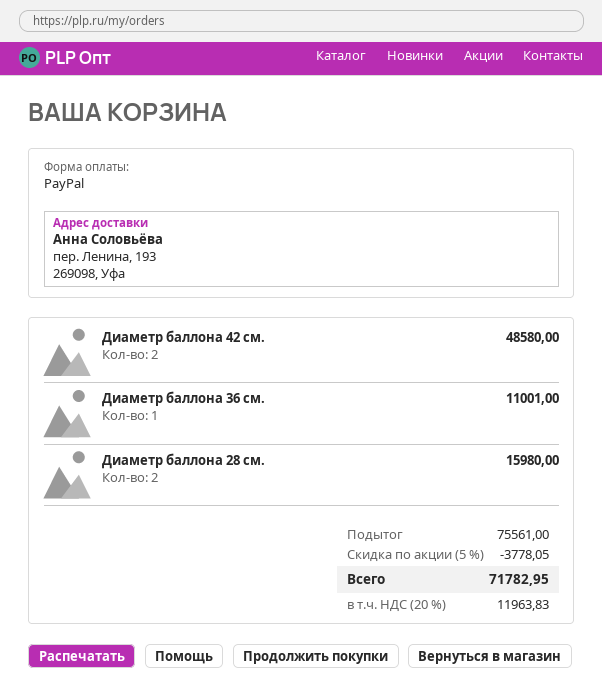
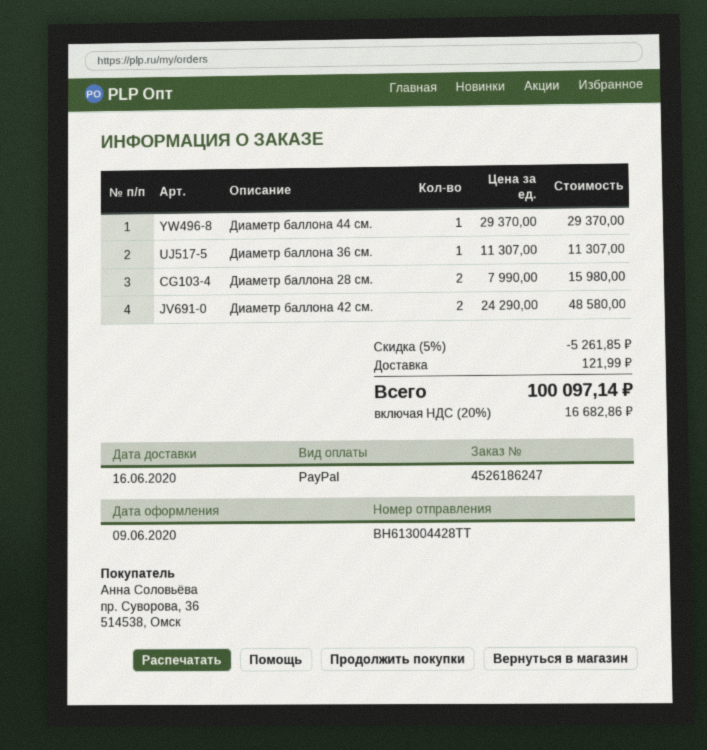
Диаметр баллона 36 см.: 1 for 11001.00 -> 1 for 11307.00
Диаметр баллона 44 см.: none -> 1 for 29370.00
discount: 5% = 3778.05 -> 5% = 5261.85
shipping: none -> 121.99
tax: 20% = 11963.83 -> 20% = 16682.86
total: 71782.95 -> 100097.14

